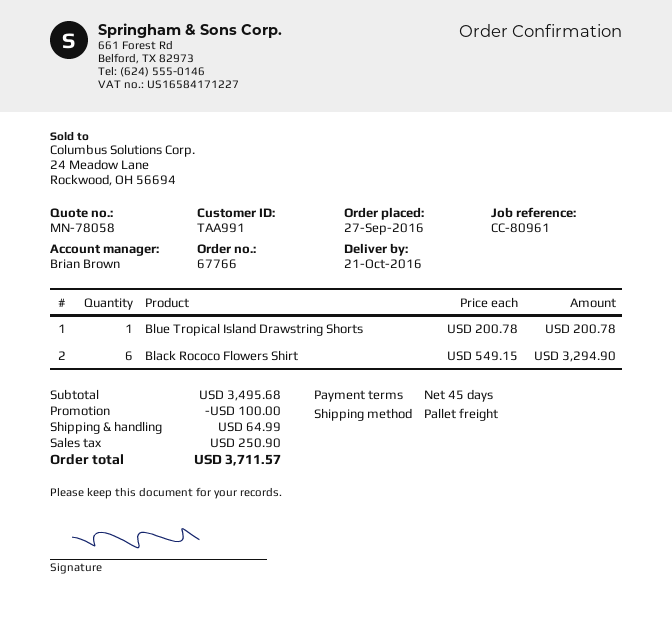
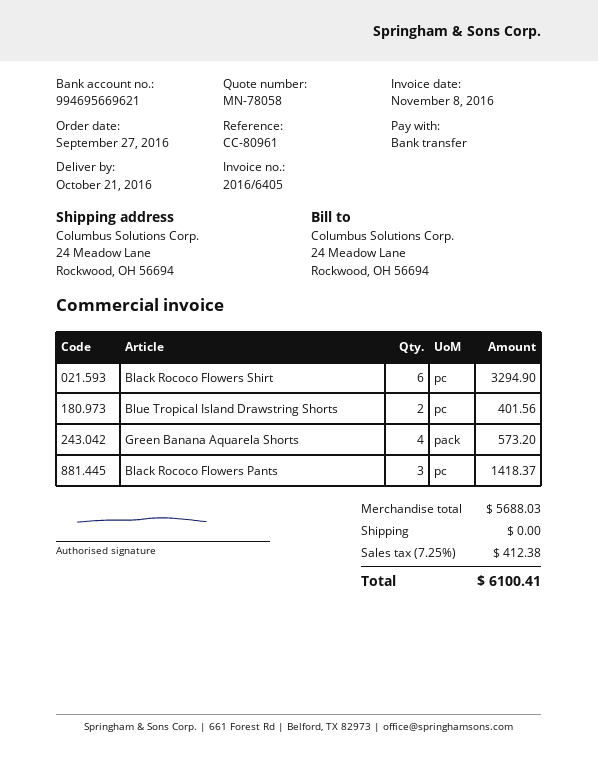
Blue Tropical Island Drawstring Shorts: 1 for 200.78 -> 2 for 401.56
Green Banana Aquarela Shorts: none -> 4 for 573.20
Black Rococo Flowers Pants: none -> 3 for 1418.37
subtotal: 3495.68 -> 5688.03
discount: 100.00 -> none
shipping: 64.99 -> 0.00
tax: 250.90 -> 412.38
total: 3711.57 -> 6100.41

